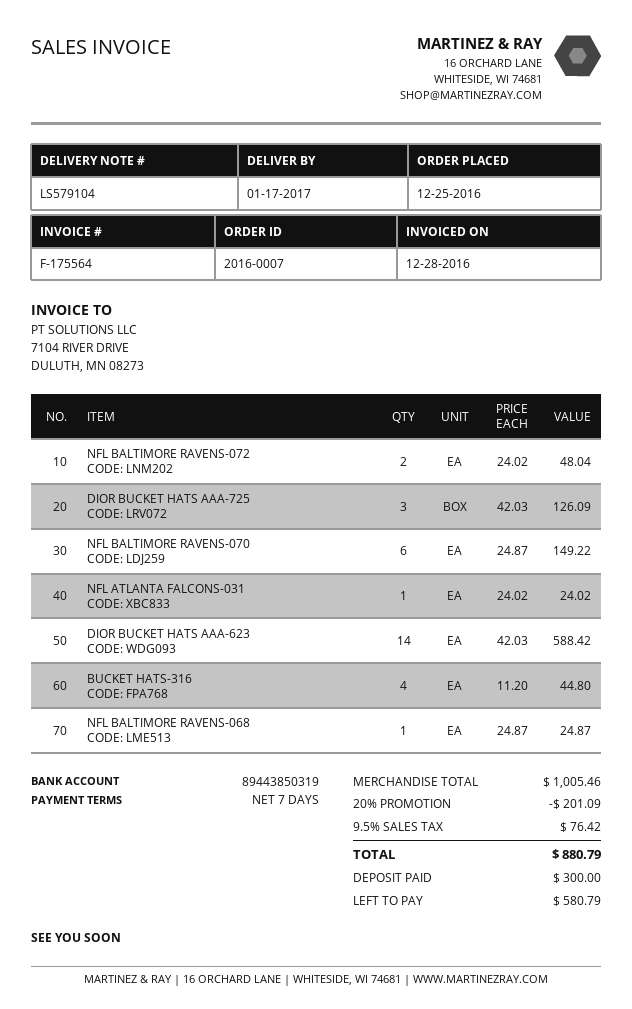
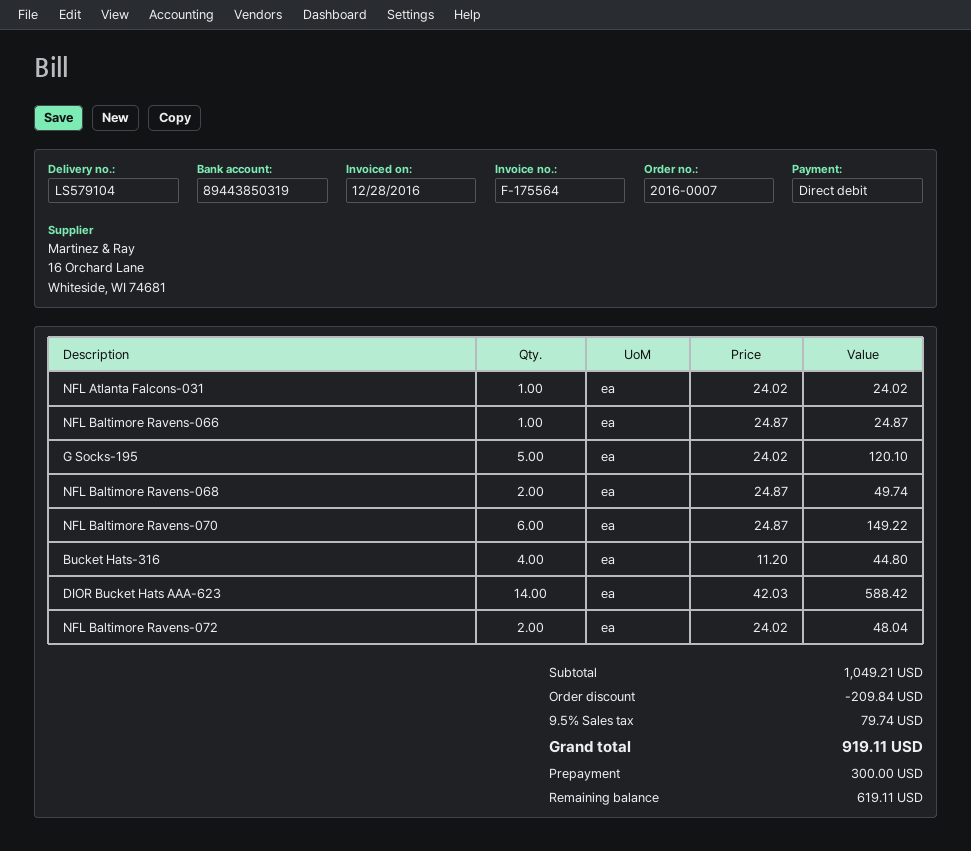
DIOR BUCKET HATS AAA-725: 3 x 42.03 = 126.09 -> none
NFL BALTIMORE RAVENS-068: 1 x 24.87 = 24.87 -> 2 x 24.87 = 49.74
NFL Baltimore Ravens-066: none -> 1 x 24.87 = 24.87
G Socks-195: none -> 5 x 24.02 = 120.10
subtotal: 1005.46 -> 1049.21
discount: 201.09 -> 209.84
tax: 9.5% = 76.42 -> 9.5% = 79.74
total: 880.79 -> 919.11
balance: 580.79 -> 619.11

